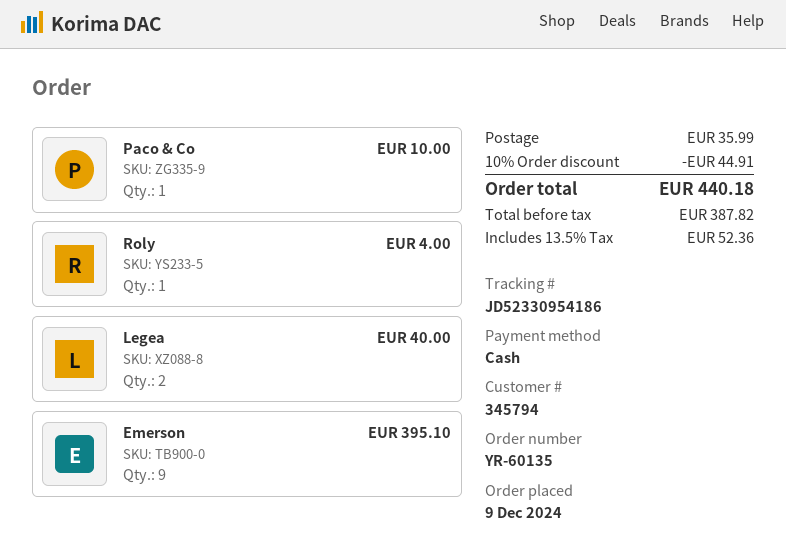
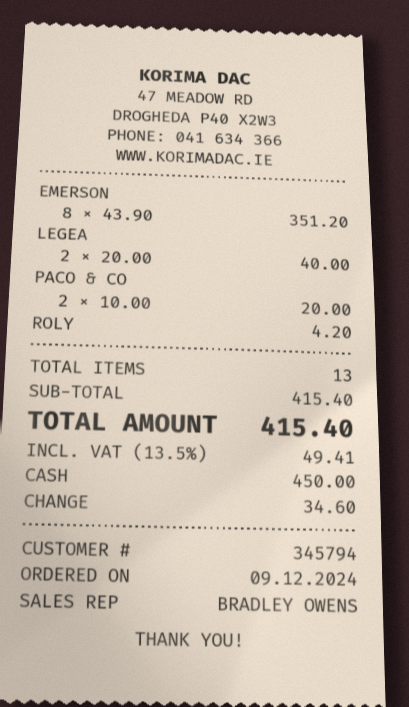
Paco & Co: 1 for 10.00 -> 2 for 20.00
Roly: 1 for 4.00 -> 1 for 4.20
Emerson: 9 for 395.10 -> 8 for 351.20
discount: 10% = 44.91 -> none
shipping: 35.99 -> none
tax: 13.5% = 52.36 -> 13.5% = 49.41
total: 440.18 -> 415.40

